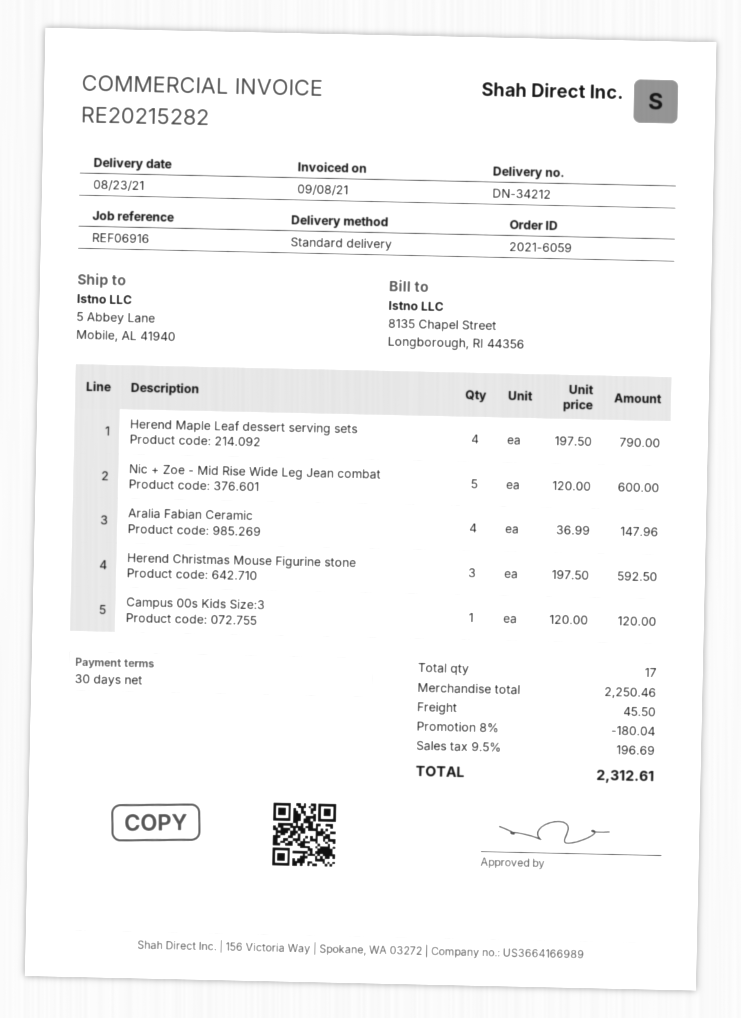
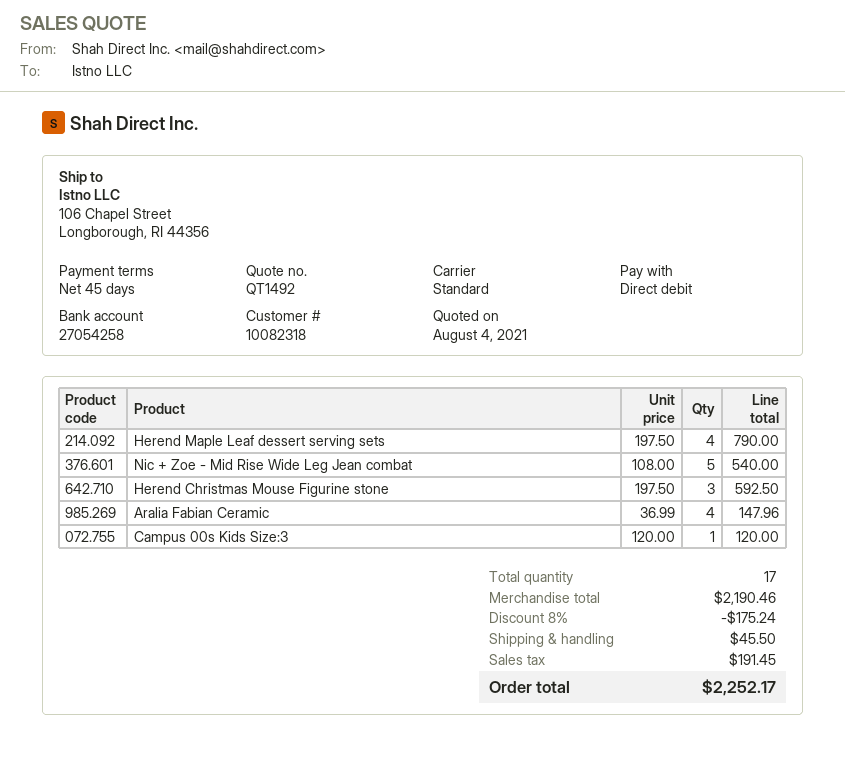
payment terms: 30 days -> 45 days
ship to: 5 Abbey Lane, Mobile, AL 41940 -> 106 Chapel Street, Longborough, RI 44356
Nic + Zoe - Mid Rise Wide Leg Jean combat: 5 x 120.00 = 600.00 -> 5 x 108.00 = 540.00
subtotal: 2250.46 -> 2190.46
discount: 8% = 180.04 -> 8% = 175.24
tax: 196.69 -> 191.45
total: 2312.61 -> 2252.17

